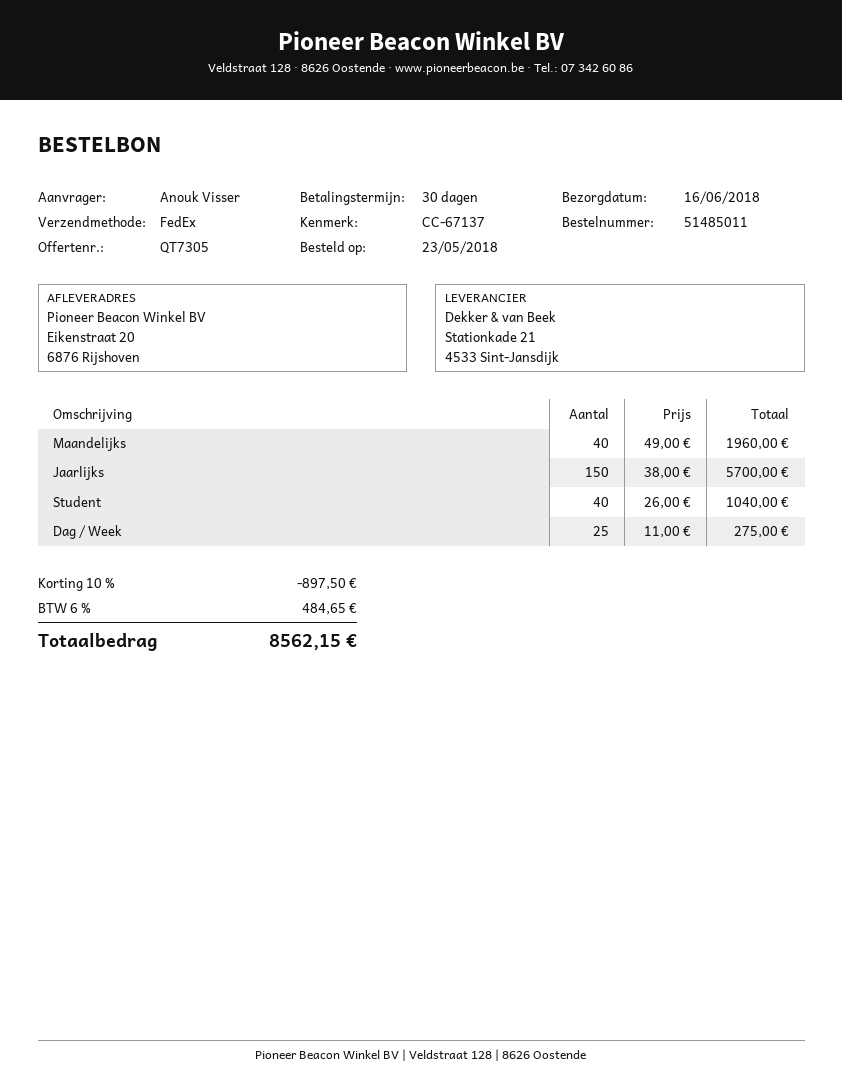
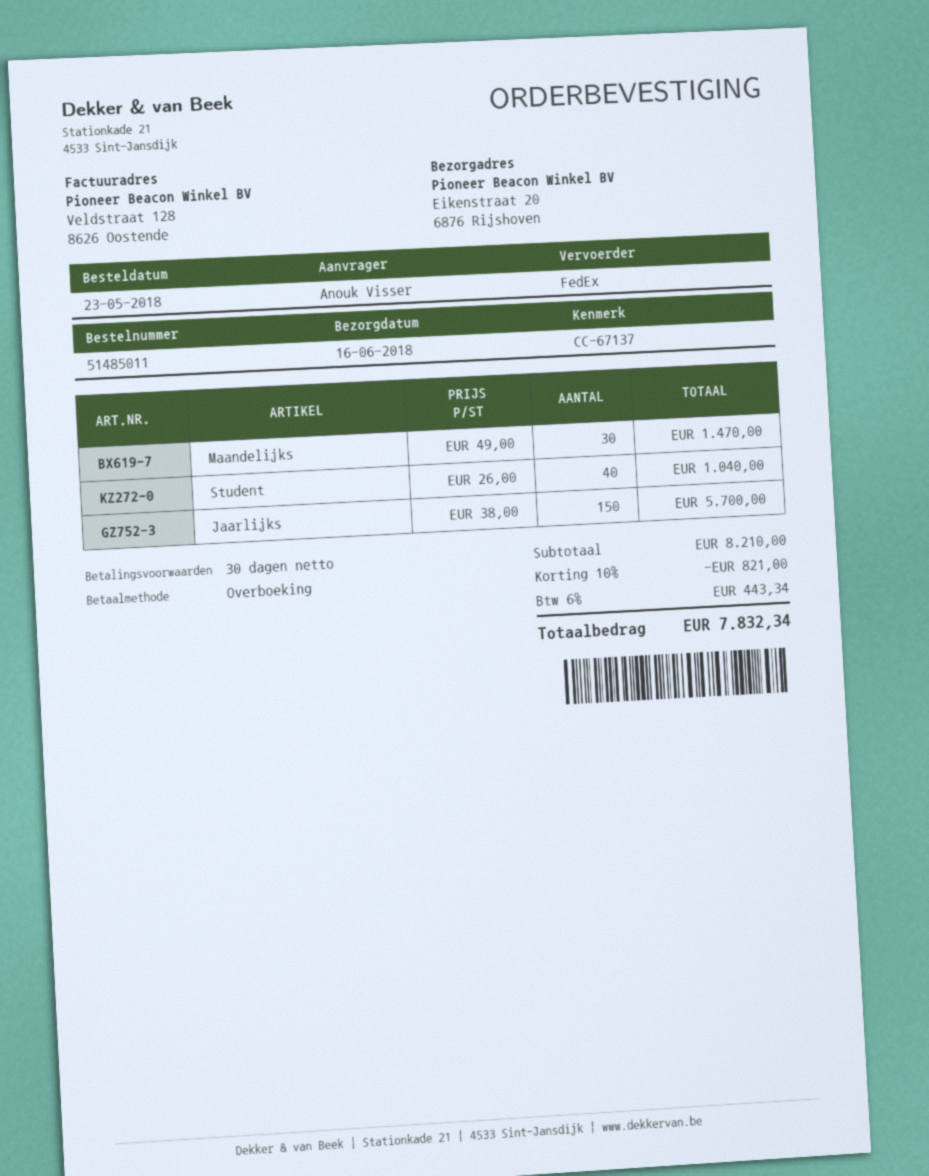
Maandelijks: 40 x 49.00 = 1960.00 -> 30 x 49.00 = 1470.00
Dag / Week: 25 x 11.00 = 275.00 -> none
discount: 10% = 897.50 -> 10% = 821.00
tax: 6% = 484.65 -> 6% = 443.34
total: 8562.15 -> 7832.34

